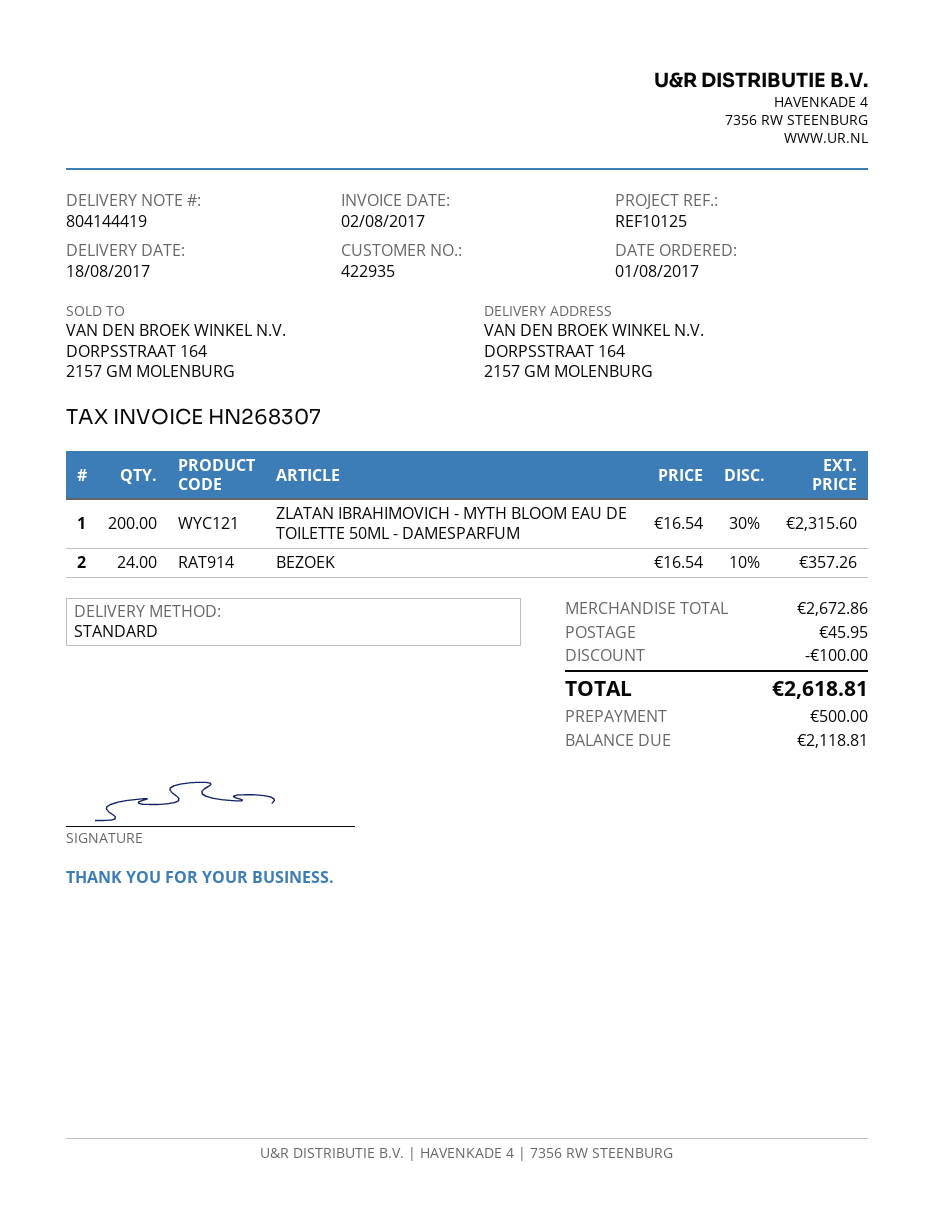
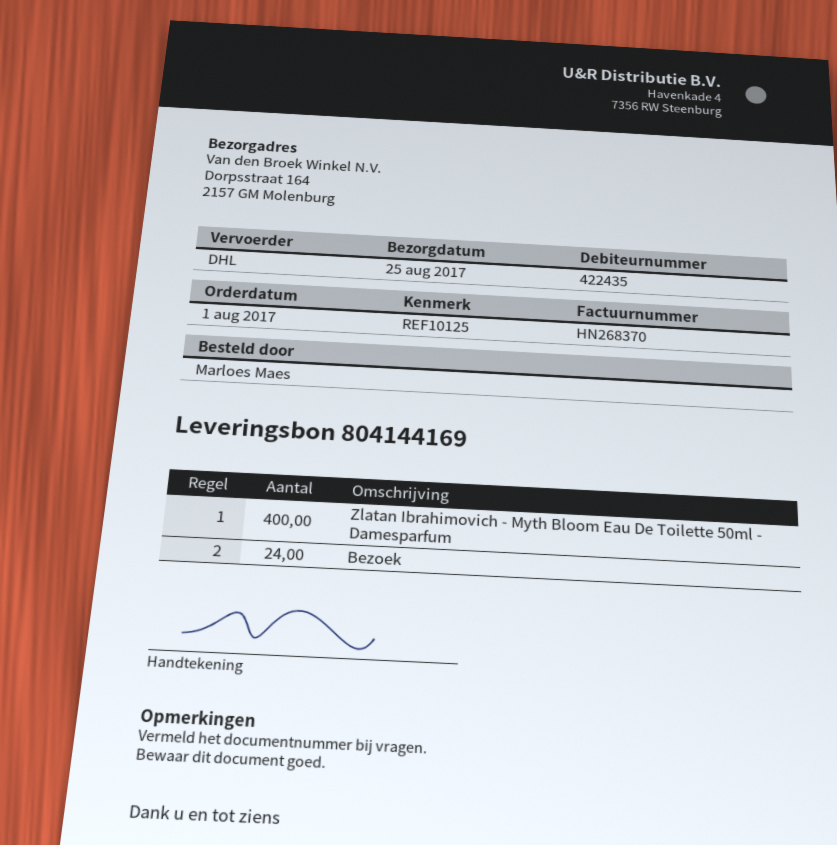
delivery note number: 804144419 -> 804144169
delivery date: 2017-08-18 -> 2017-08-25
invoice number: HN268307 -> HN268370
customer number: 422935 -> 422435
shipping method: standard -> DHL
ZLATAN IBRAHIMOVICH - MYTH BLOOM EAU DE TOILETTE 50ML - DAMESPARFUM: 200 -> 400

